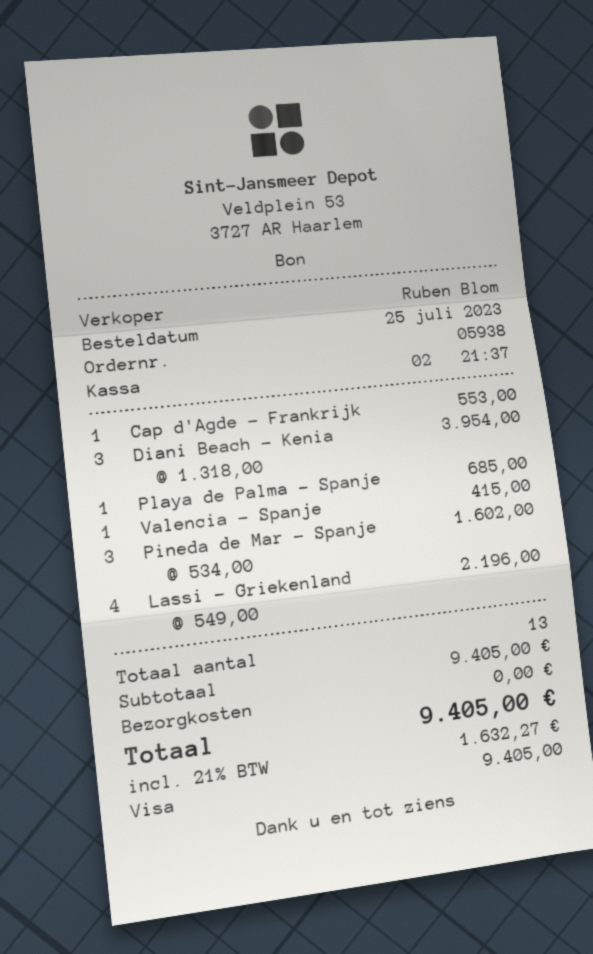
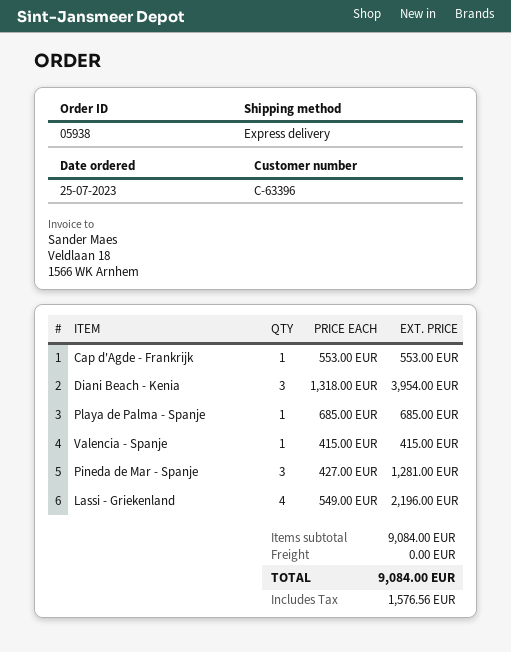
Pineda de Mar - Spanje: 3 x 534.00 = 1602.00 -> 3 x 427.00 = 1281.00
subtotal: 9405.00 -> 9084.00
tax: 1632.27 -> 1576.56
total: 9405.00 -> 9084.00

